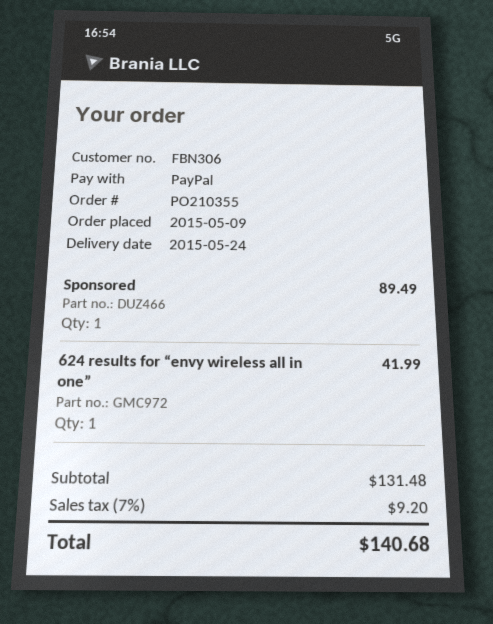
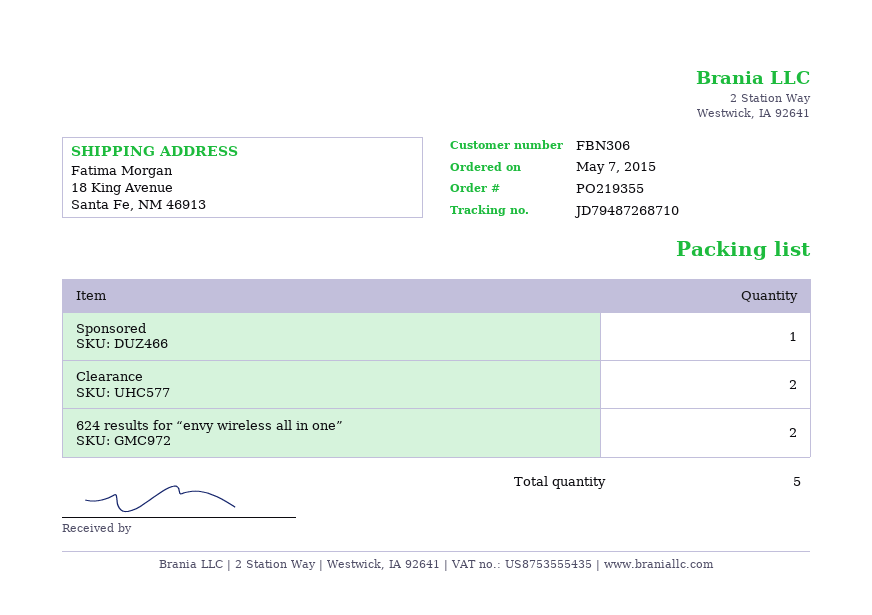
order number: PO210355 -> PO219355
order date: 2015-05-09 -> 2015-05-07
624 results for “envy wireless all in one”: 1 -> 2
Clearance: none -> 2

